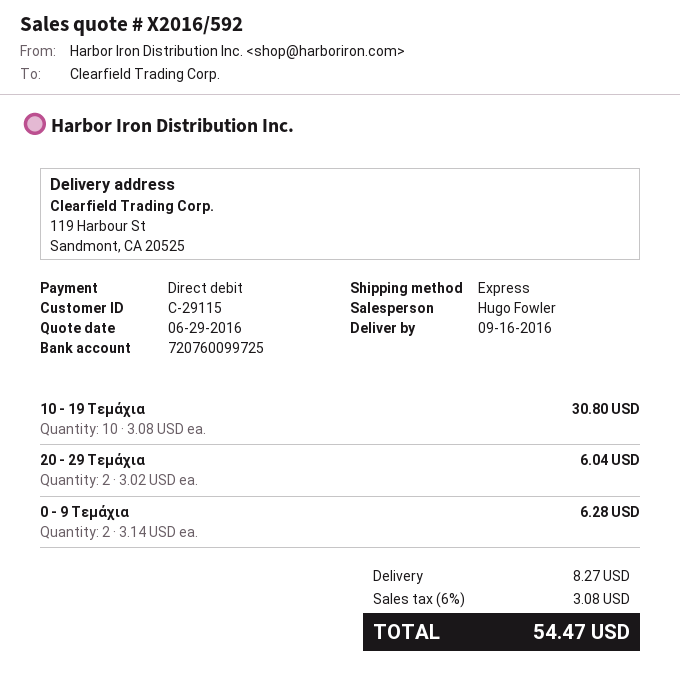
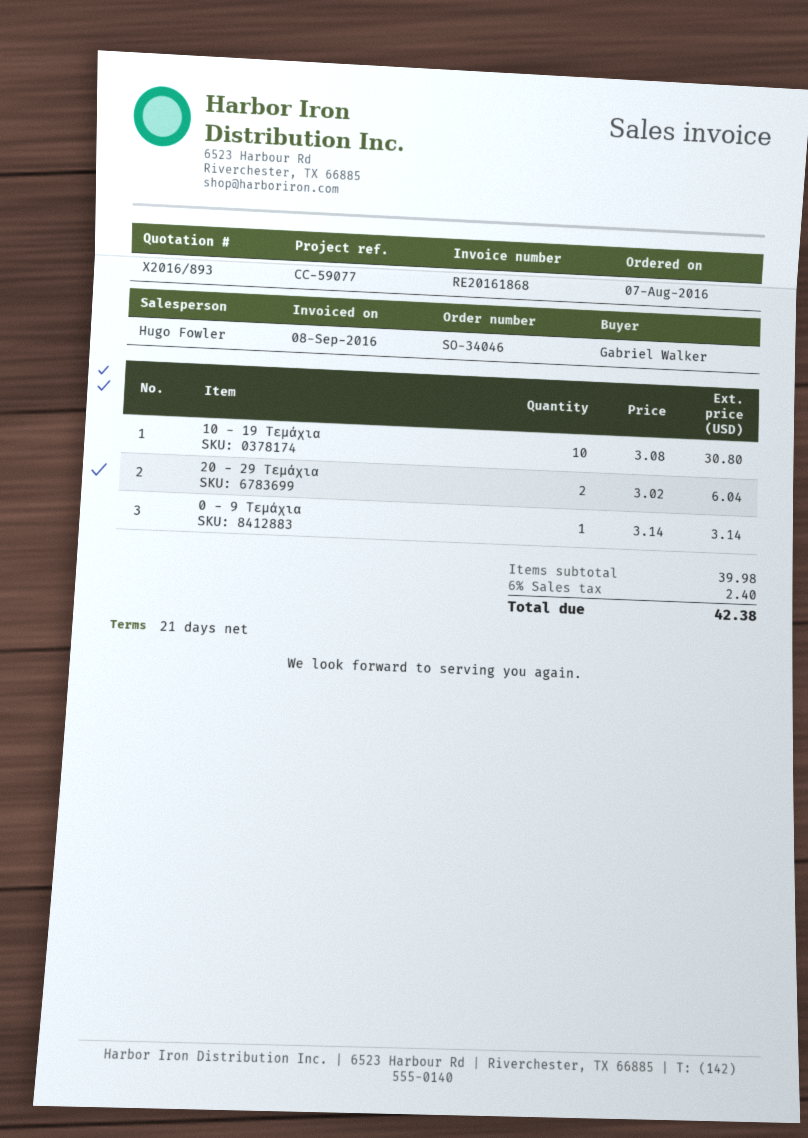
quote number: X2016/592 -> X2016/893
0 - 9 Τεμάχια: 2 x 3.14 = 6.28 -> 1 x 3.14 = 3.14
shipping: 8.27 -> none
tax: 6% = 3.08 -> 6% = 2.40
total: 54.47 -> 42.38

